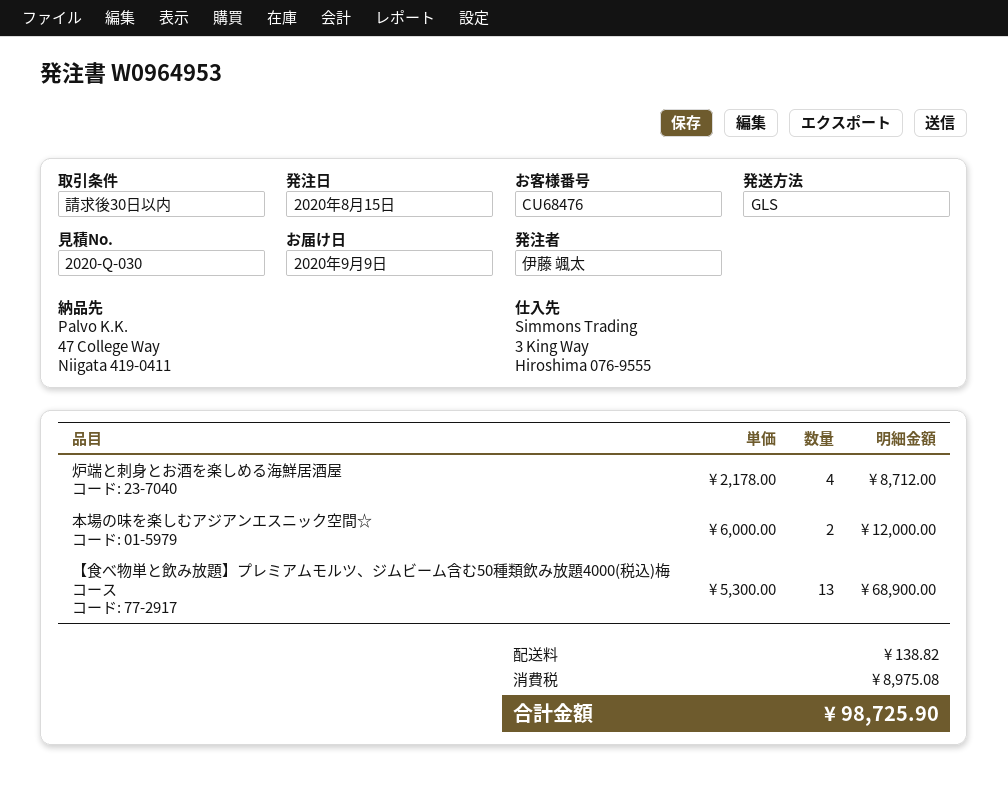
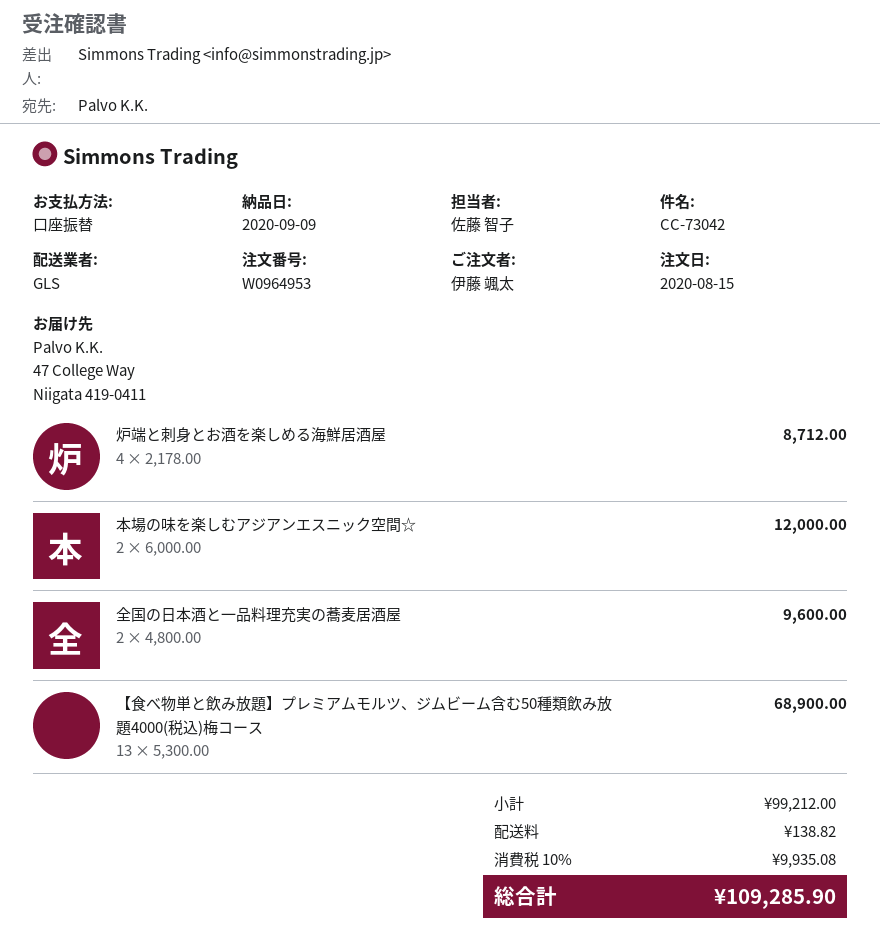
全国の日本酒と一品料理充実の蕎麦居酒屋: none -> 2 x 4800.00 = 9600.00
tax: 8975.08 -> 9935.08
total: 98725.90 -> 109285.90

